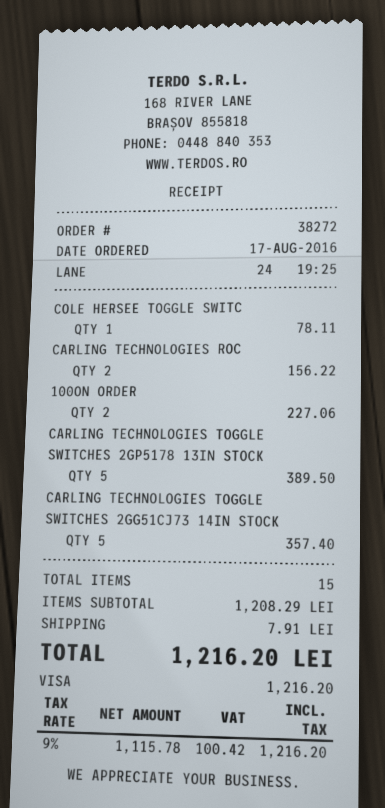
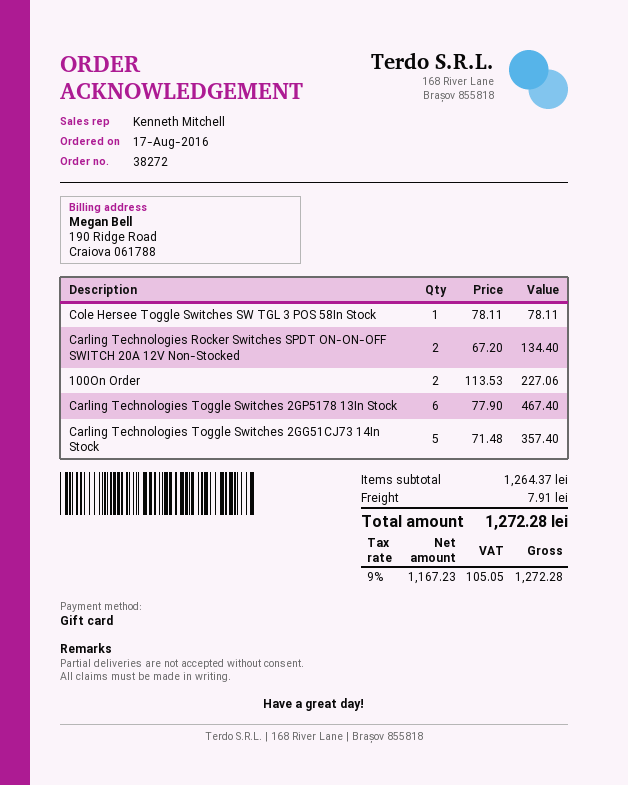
payment method: Visa -> gift card
CARLING TECHNOLOGIES ROC: 2 for 156.22 -> 2 for 134.40
CARLING TECHNOLOGIES TOGGLE SWITCHES 2GP5178 13IN STOCK: 5 for 389.50 -> 6 for 467.40
subtotal: 1208.29 -> 1264.37
net: 1115.78 -> 1167.23
tax: 9% = 100.42 -> 9% = 105.05
total: 1216.20 -> 1272.28

